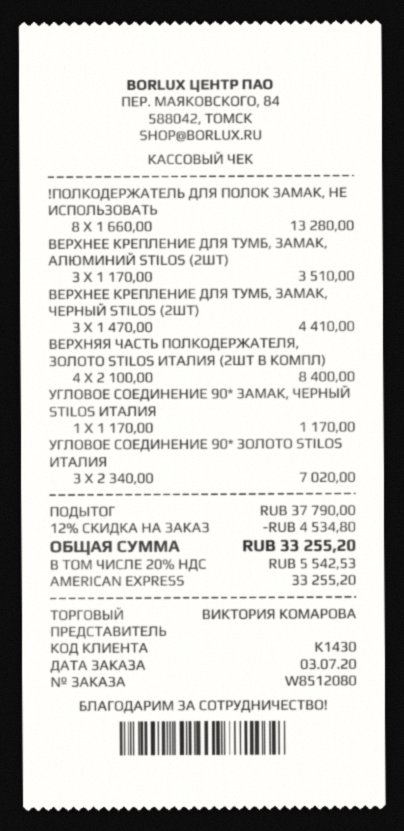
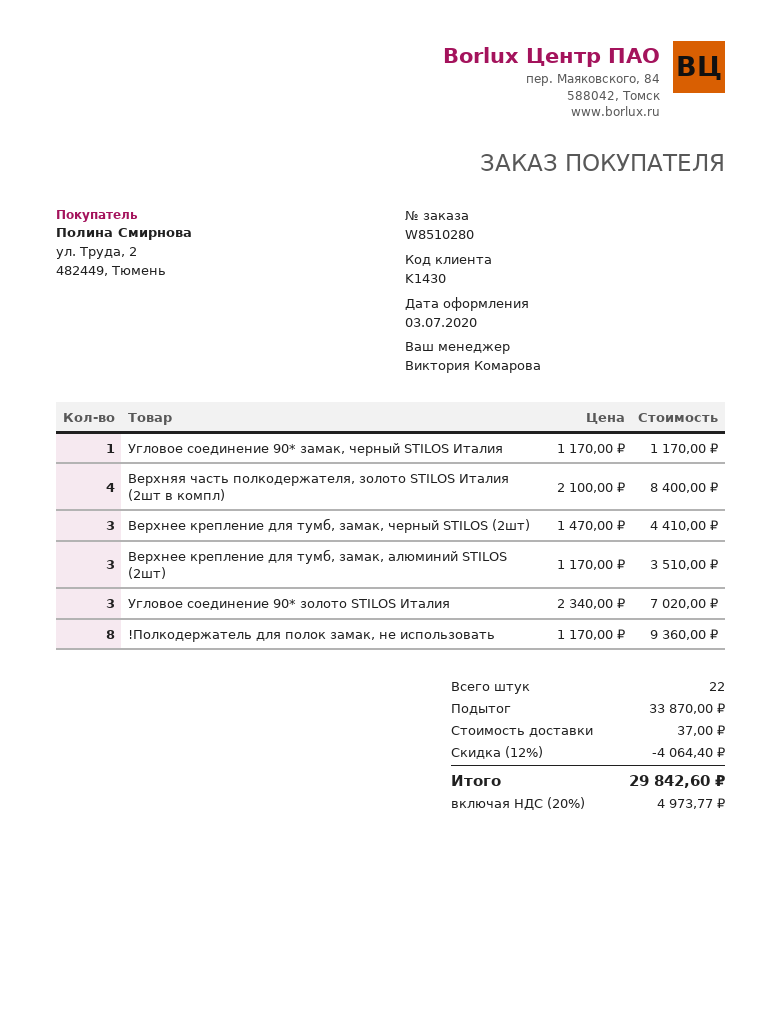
order number: W8512080 -> W8510280
!ПОЛКОДЕРЖАТЕЛЬ ДЛЯ ПОЛОК ЗАМАК, НЕ ИСПОЛЬЗОВАТЬ: 8 x 1660.00 = 13280.00 -> 8 x 1170.00 = 9360.00
subtotal: 37790.00 -> 33870.00
discount: 12% = 4534.80 -> 12% = 4064.40
shipping: none -> 37.00
tax: 20% = 5542.53 -> 20% = 4973.77
total: 33255.20 -> 29842.60

